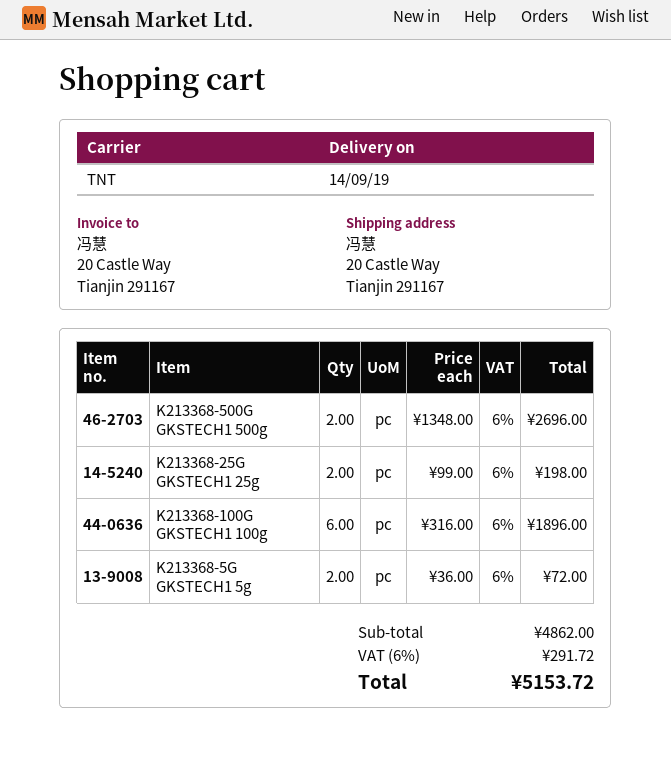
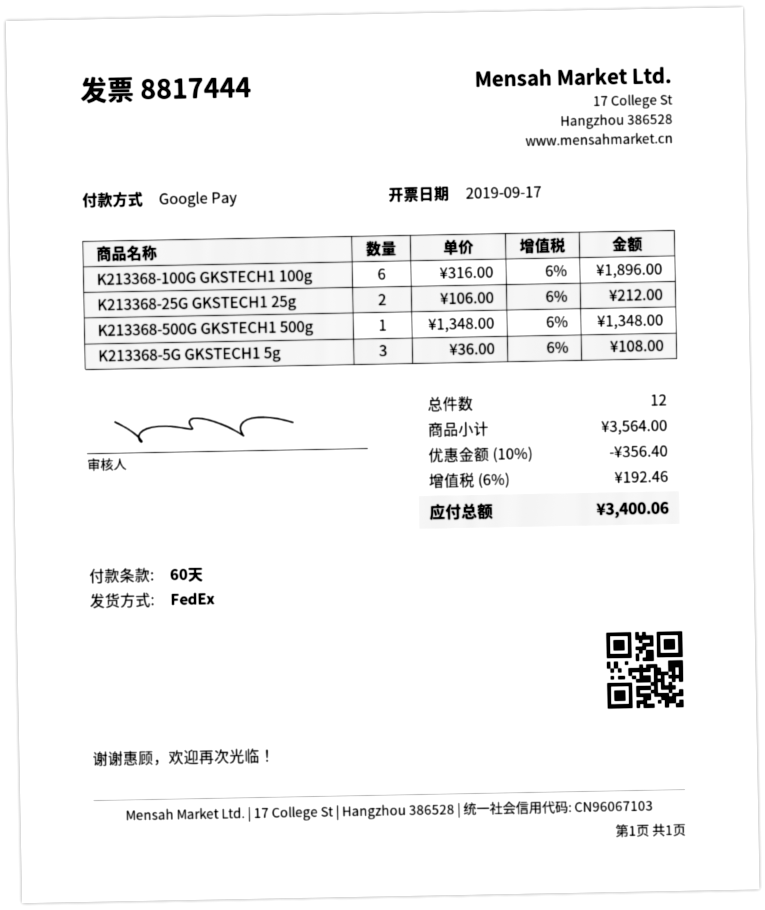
shipping method: TNT -> FedEx
K213368-500G GKSTECH1 500g: 2 x 1348.00 = 2696.00 -> 1 x 1348.00 = 1348.00
K213368-25G GKSTECH1 25g: 2 x 99.00 = 198.00 -> 2 x 106.00 = 212.00
K213368-5G GKSTECH1 5g: 2 x 36.00 = 72.00 -> 3 x 36.00 = 108.00
subtotal: 4862.00 -> 3564.00
discount: none -> 10% = 356.40
tax: 6% = 291.72 -> 6% = 192.46
total: 5153.72 -> 3400.06

